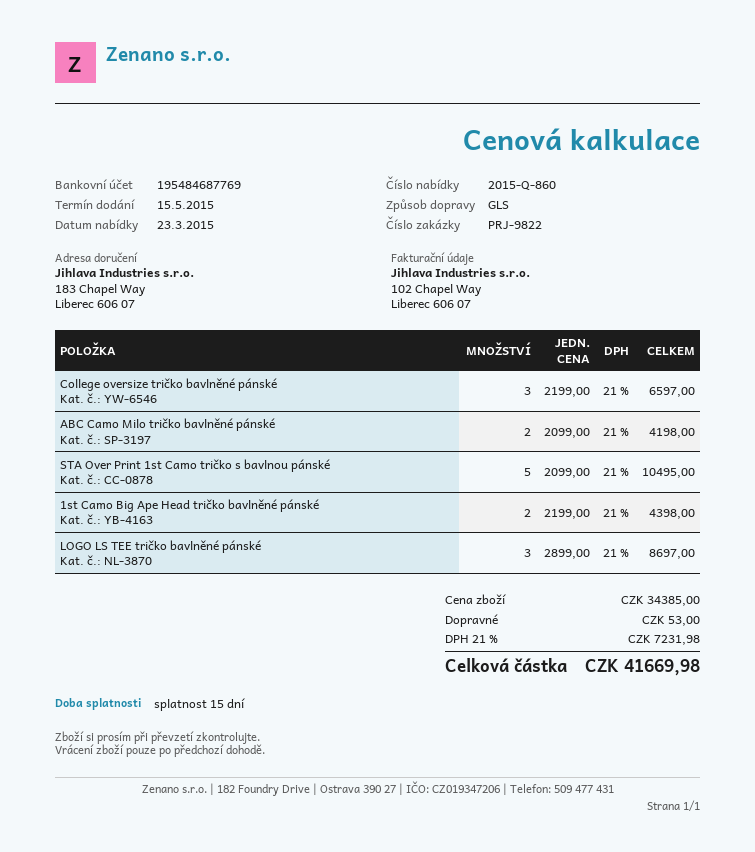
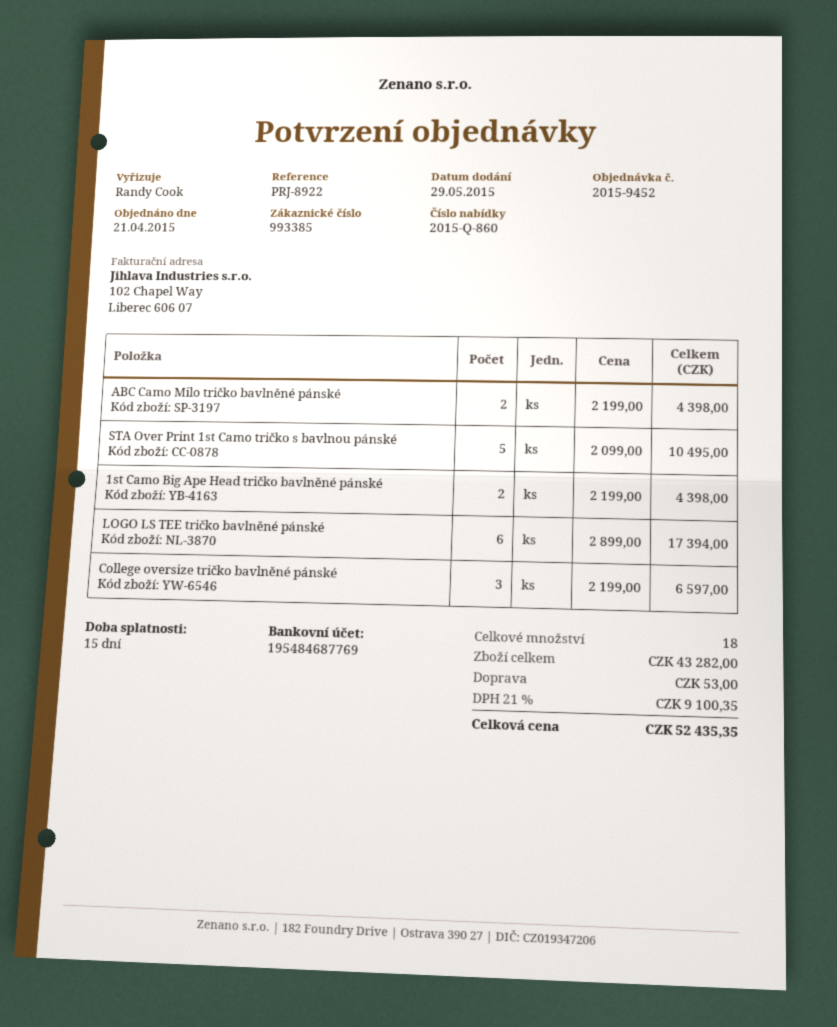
delivery date: 2015-05-15 -> 2015-05-29
reference: PRJ-9822 -> PRJ-8922
ABC Camo Milo tričko bavlněné pánské: 2 x 2099.00 = 4198.00 -> 2 x 2199.00 = 4398.00
LOGO LS TEE tričko bavlněné pánské: 3 x 2899.00 = 8697.00 -> 6 x 2899.00 = 17394.00
subtotal: 34385.00 -> 43282.00
tax: 21% = 7231.98 -> 21% = 9100.35
total: 41669.98 -> 52435.35

